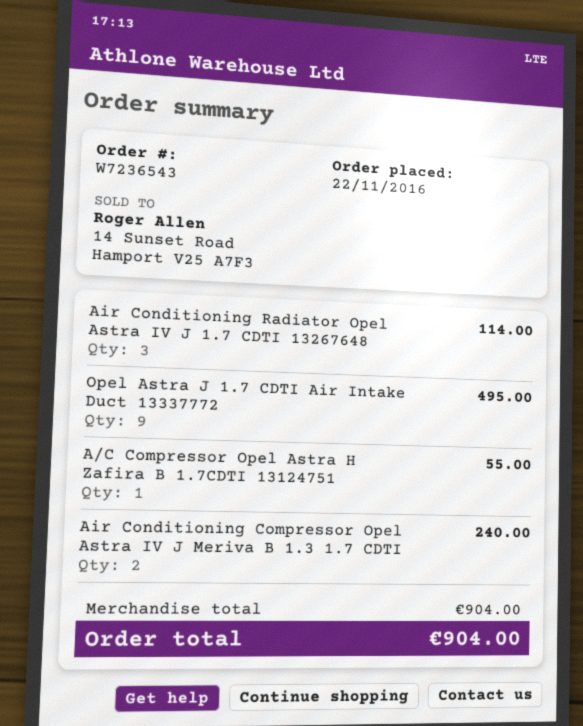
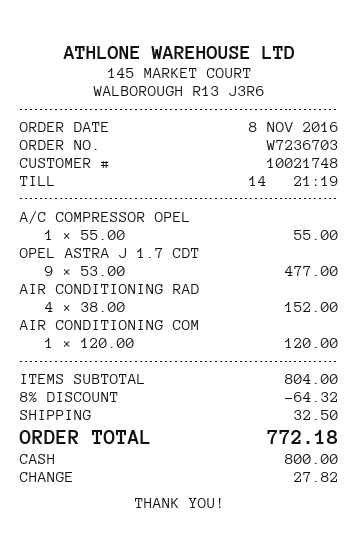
order number: W7236543 -> W7236703
order date: 2016-11-22 -> 2016-11-08
Air Conditioning Radiator Opel Astra IV J 1.7 CDTI 13267648: 3 for 114.00 -> 4 for 152.00
Opel Astra J 1.7 CDTI Air Intake Duct 13337772: 9 for 495.00 -> 9 for 477.00
Air Conditioning Compressor Opel Astra IV J Meriva B 1.3 1.7 CDTI: 2 for 240.00 -> 1 for 120.00
subtotal: 904.00 -> 804.00
discount: none -> 8% = 64.32
shipping: none -> 32.50
total: 904.00 -> 772.18

